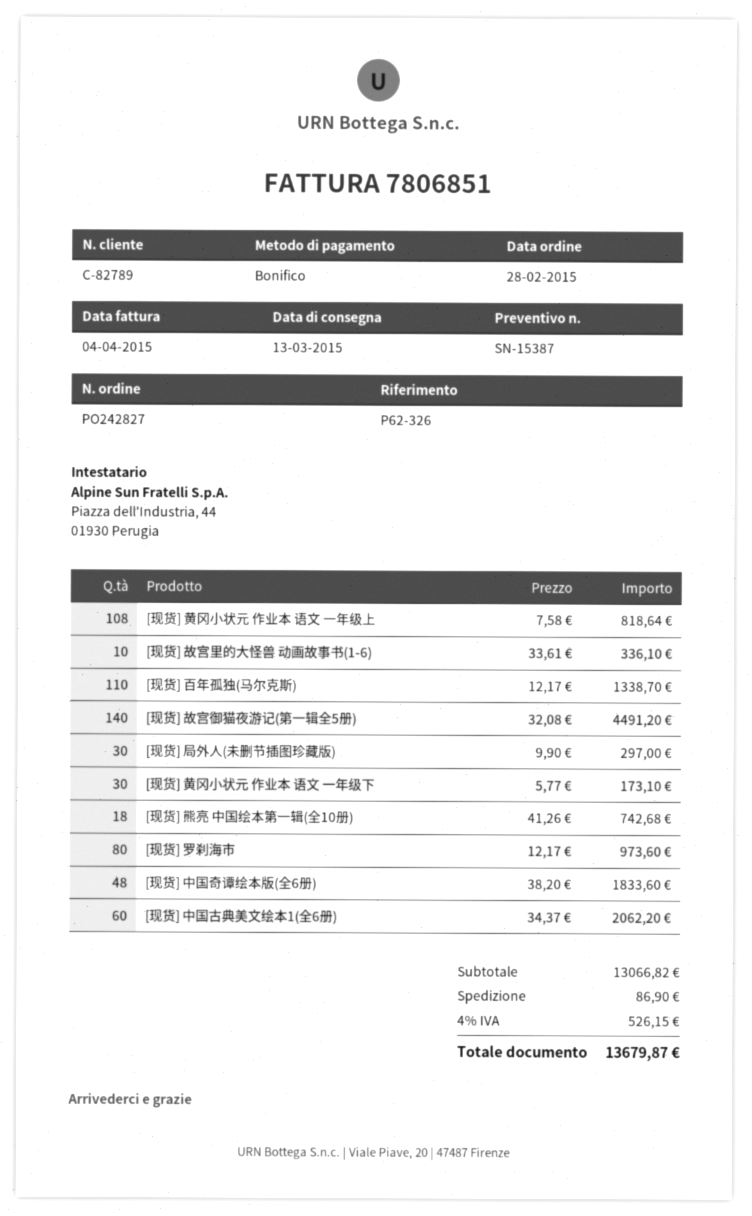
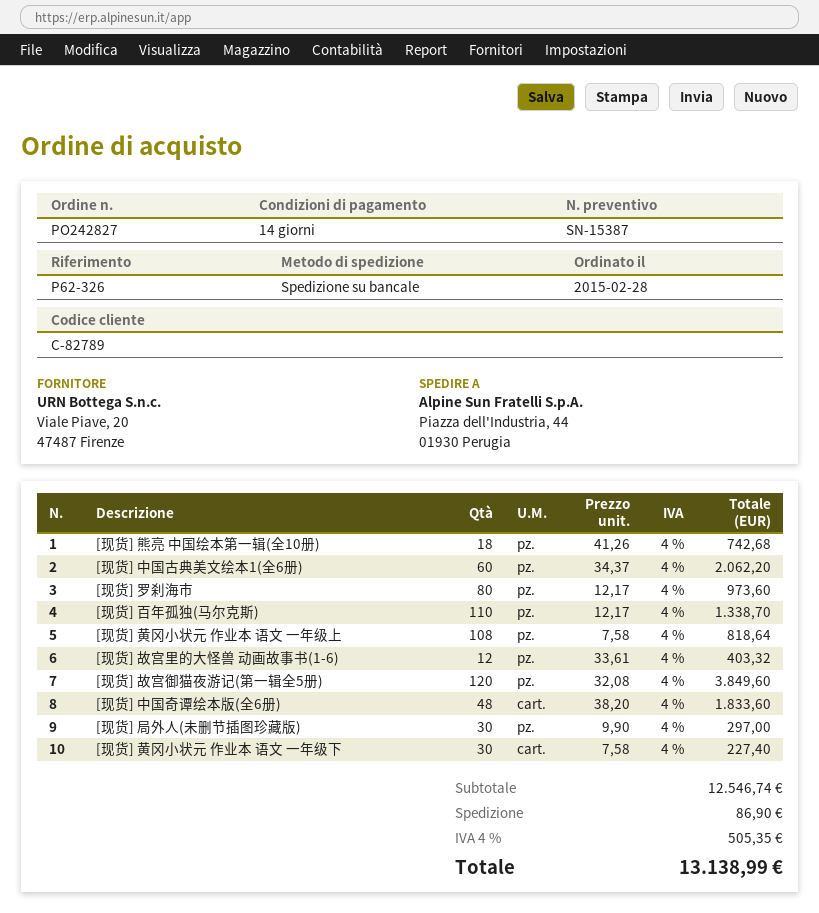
[现货] 故宫里的大怪兽 动画故事书(1-6): 10 x 33.61 = 336.10 -> 12 x 33.61 = 403.32
[现货] 故宫御猫夜游记(第一辑全5册): 140 x 32.08 = 4491.20 -> 120 x 32.08 = 3849.60
[现货] 黄冈小状元 作业本 语文 一年级下: 30 x 5.77 = 173.10 -> 30 x 7.58 = 227.40
subtotal: 13066.82 -> 12546.74
tax: 4% = 526.15 -> 4% = 505.35
total: 13679.87 -> 13138.99

